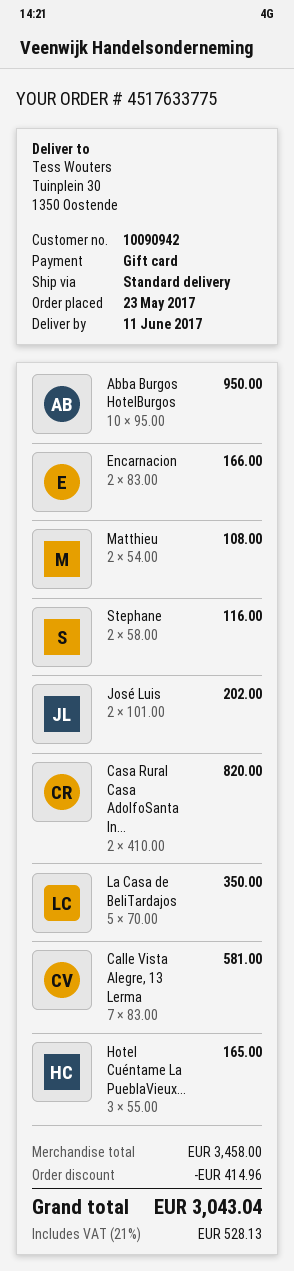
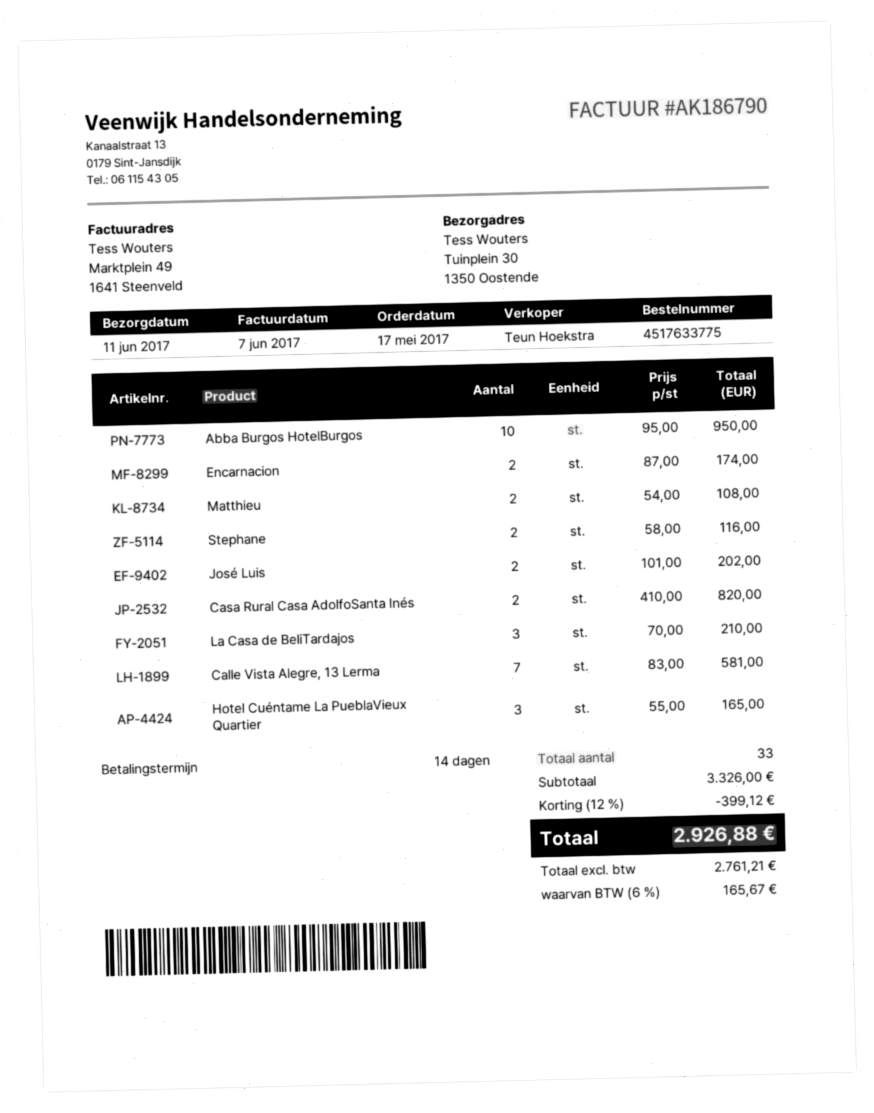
order date: 2017-05-23 -> 2017-05-17
Encarnacion: 2 x 83.00 = 166.00 -> 2 x 87.00 = 174.00
La Casa de BeliTardajos: 5 x 70.00 = 350.00 -> 3 x 70.00 = 210.00
subtotal: 3458.00 -> 3326.00
discount: 414.96 -> 399.12
tax: 21% = 528.13 -> 6% = 165.67
total: 3043.04 -> 2926.88

